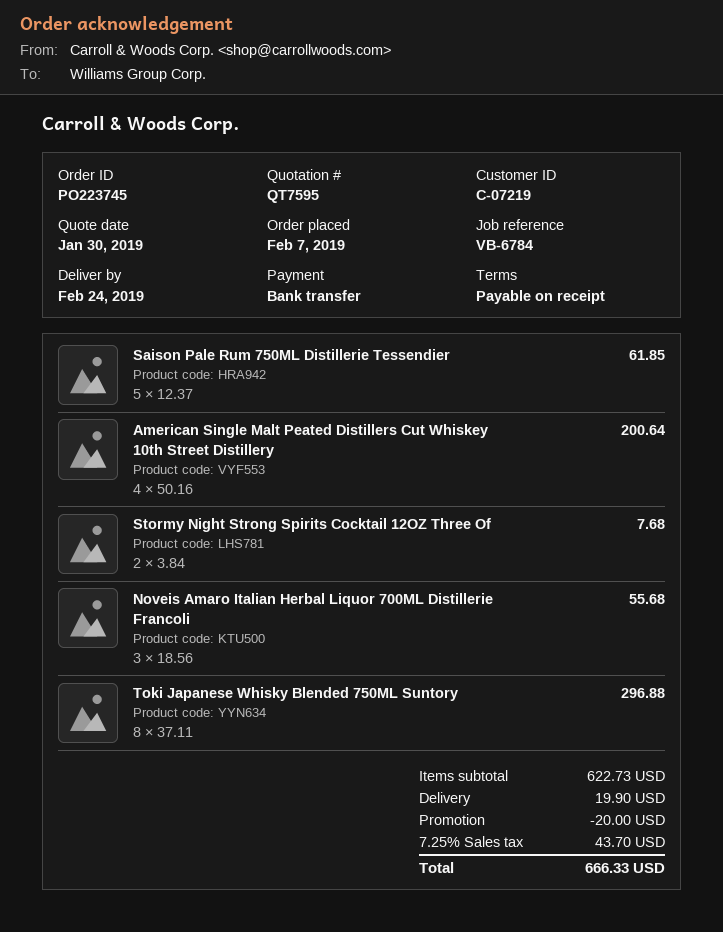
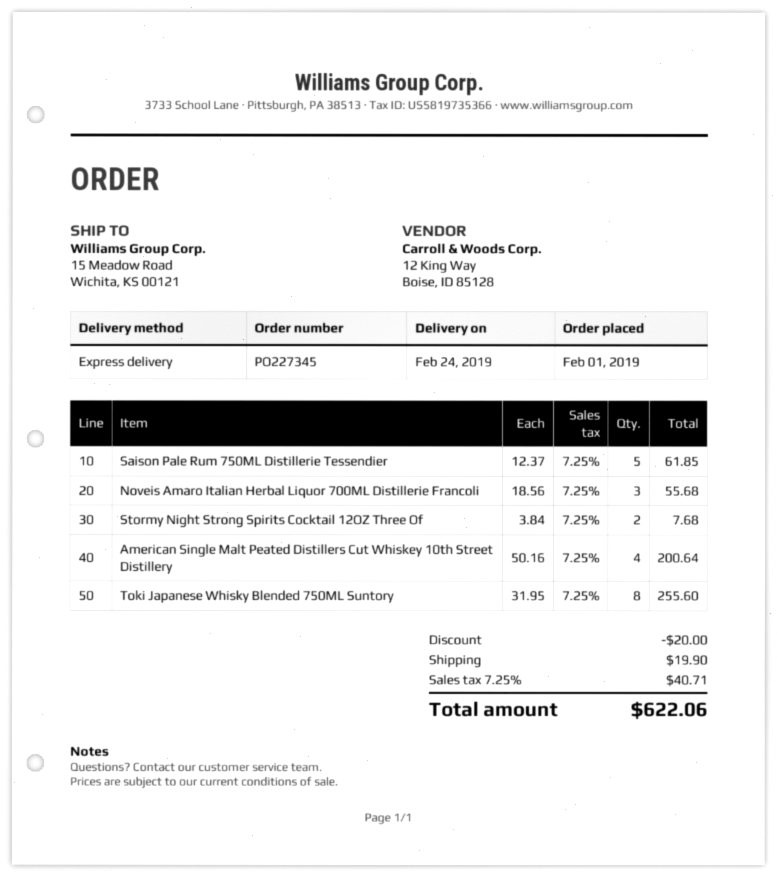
order number: PO223745 -> PO227345
order date: 2019-02-07 -> 2019-02-01
Toki Japanese Whisky Blended 750ML Suntory: 8 x 37.11 = 296.88 -> 8 x 31.95 = 255.60
tax: 7.25% = 43.70 -> 7.25% = 40.71
total: 666.33 -> 622.06

